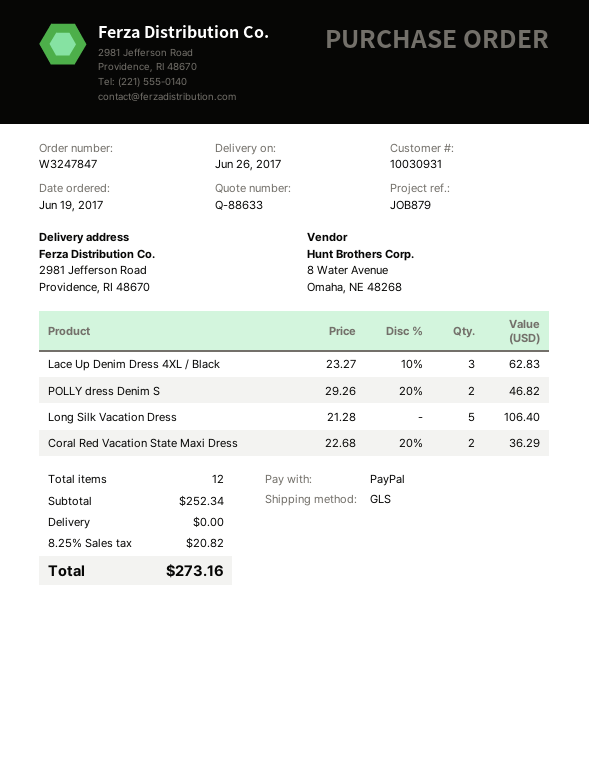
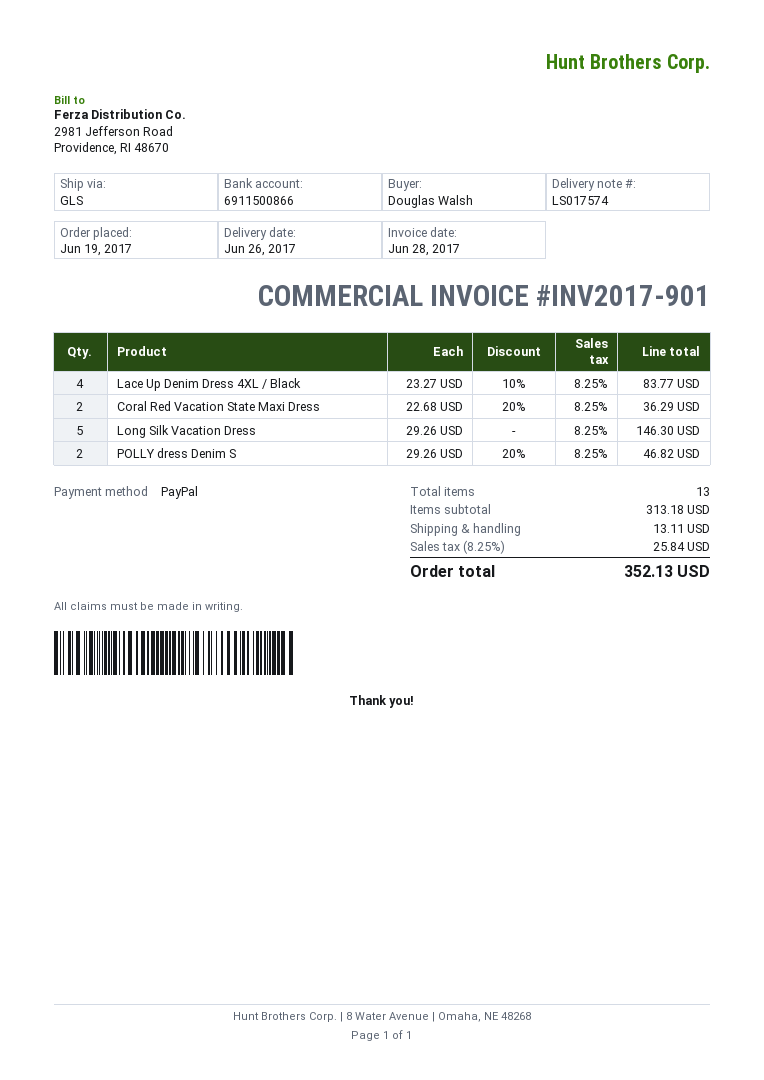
Lace Up Denim Dress 4XL / Black: 3 x 23.27 - 10% = 62.83 -> 4 x 23.27 - 10% = 83.77
Long Silk Vacation Dress: 5 x 21.28 = 106.40 -> 5 x 29.26 = 146.30
total quantity: 12 -> 13
subtotal: 252.34 -> 313.18
shipping: 0.00 -> 13.11
tax: 8.25% = 20.82 -> 8.25% = 25.84
total: 273.16 -> 352.13

